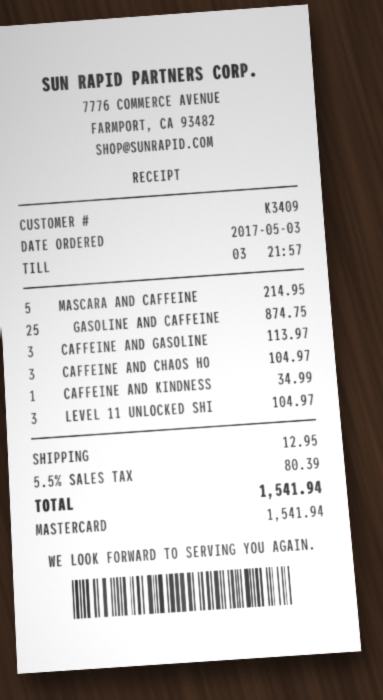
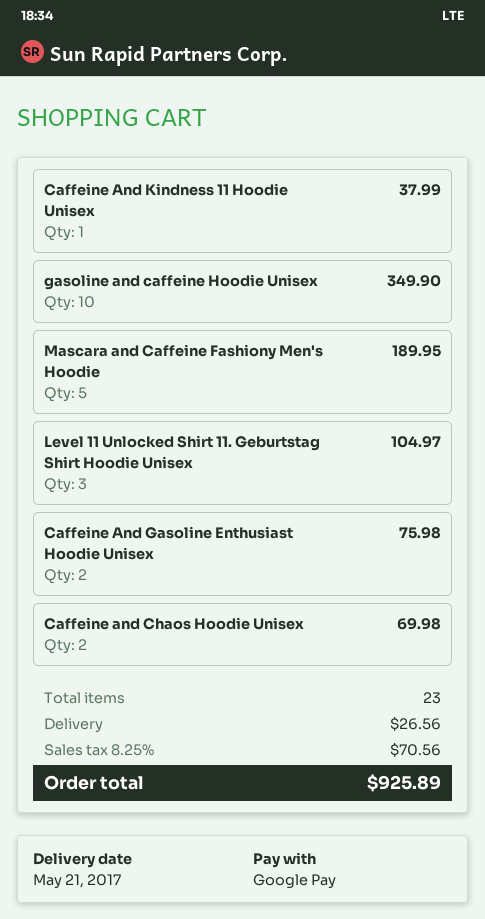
payment method: Mastercard -> Google Pay
MASCARA AND CAFFEINE: 5 for 214.95 -> 5 for 189.95
GASOLINE AND CAFFEINE: 25 for 874.75 -> 10 for 349.90
CAFFEINE AND GASOLINE: 3 for 113.97 -> 2 for 75.98
CAFFEINE AND CHAOS HO: 3 for 104.97 -> 2 for 69.98
CAFFEINE AND KINDNESS: 1 for 34.99 -> 1 for 37.99
shipping: 12.95 -> 26.56
tax: 5.5% = 80.39 -> 8.25% = 70.56
total: 1541.94 -> 925.89

